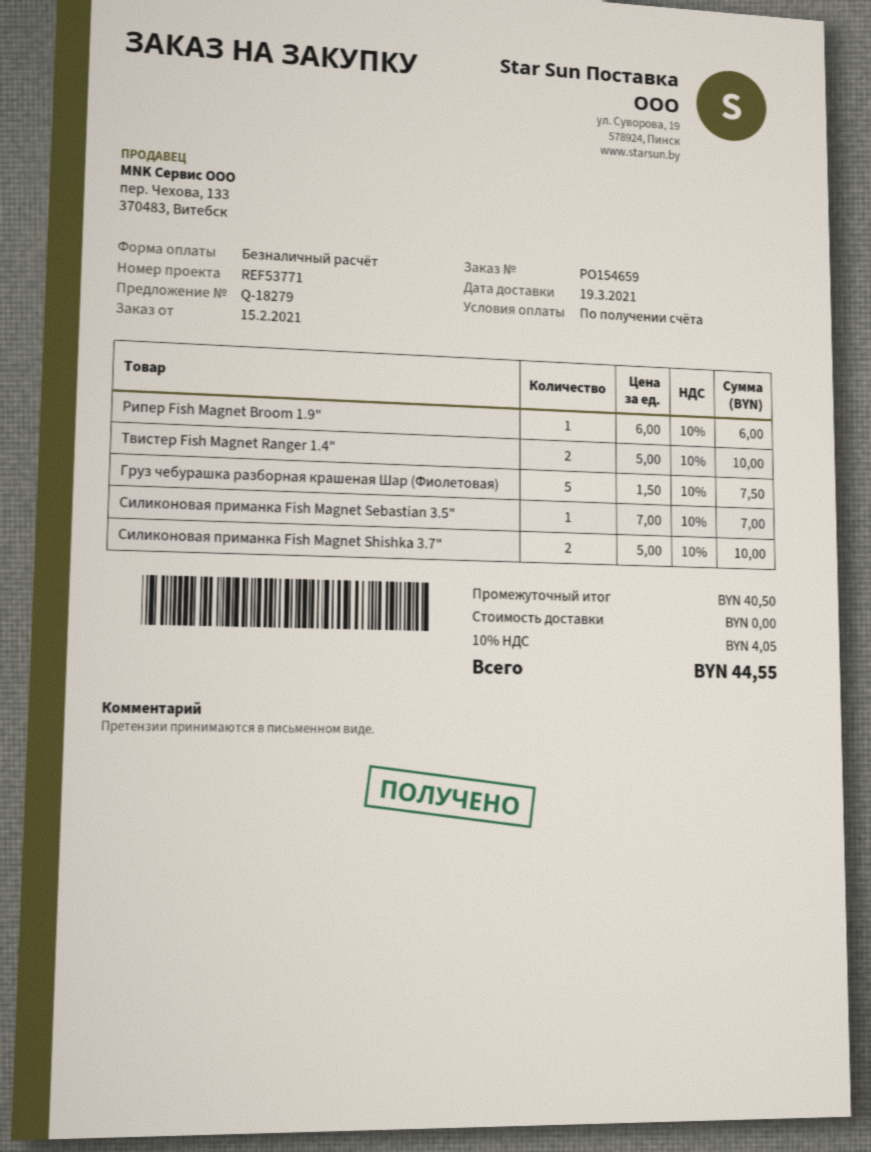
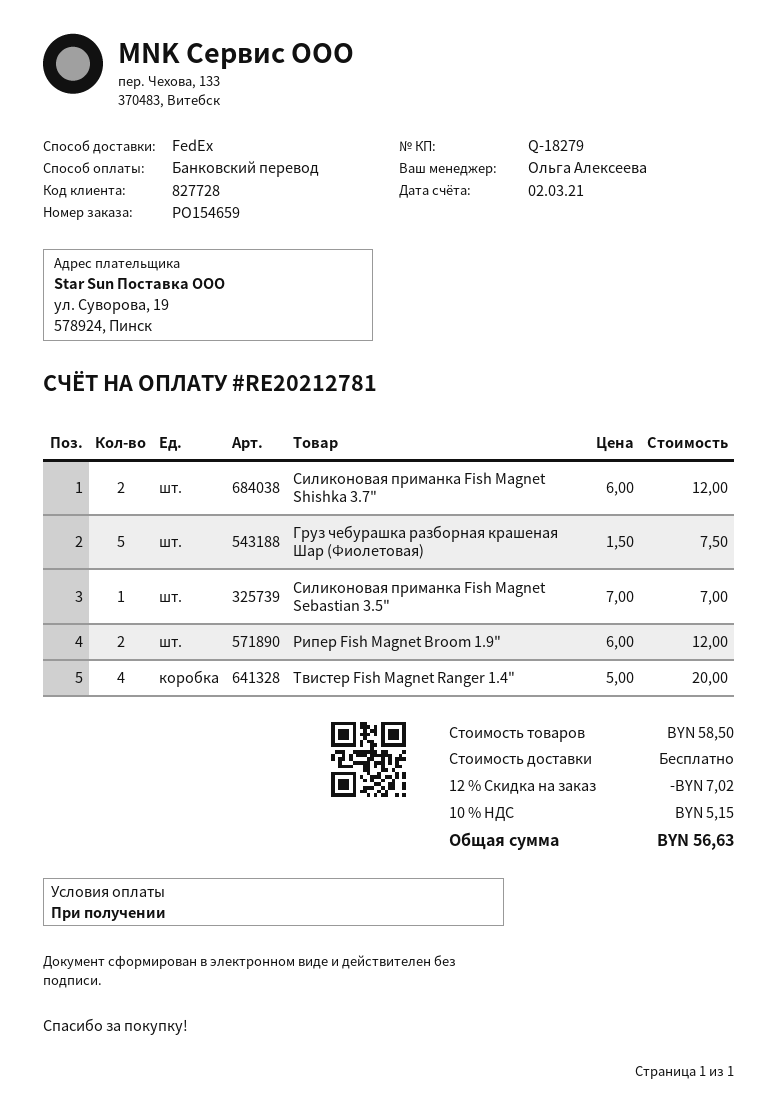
Рипер Fish Magnet Broom 1.9": 1 x 6.00 = 6.00 -> 2 x 6.00 = 12.00
Твистер Fish Magnet Ranger 1.4": 2 x 5.00 = 10.00 -> 4 x 5.00 = 20.00
Силиконовая приманка Fish Magnet Shishka 3.7": 2 x 5.00 = 10.00 -> 2 x 6.00 = 12.00
subtotal: 40.50 -> 58.50
discount: none -> 12% = 7.02
tax: 10% = 4.05 -> 10% = 5.15
total: 44.55 -> 56.63

